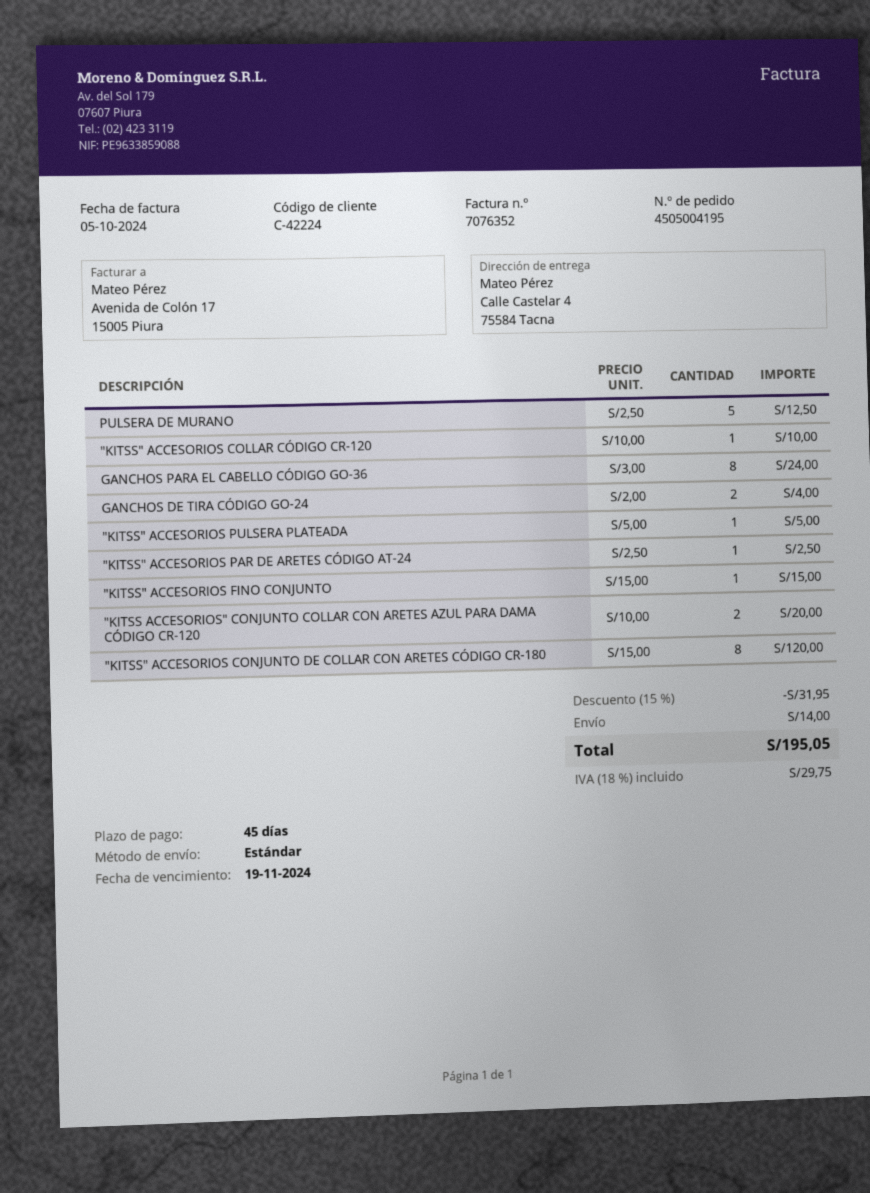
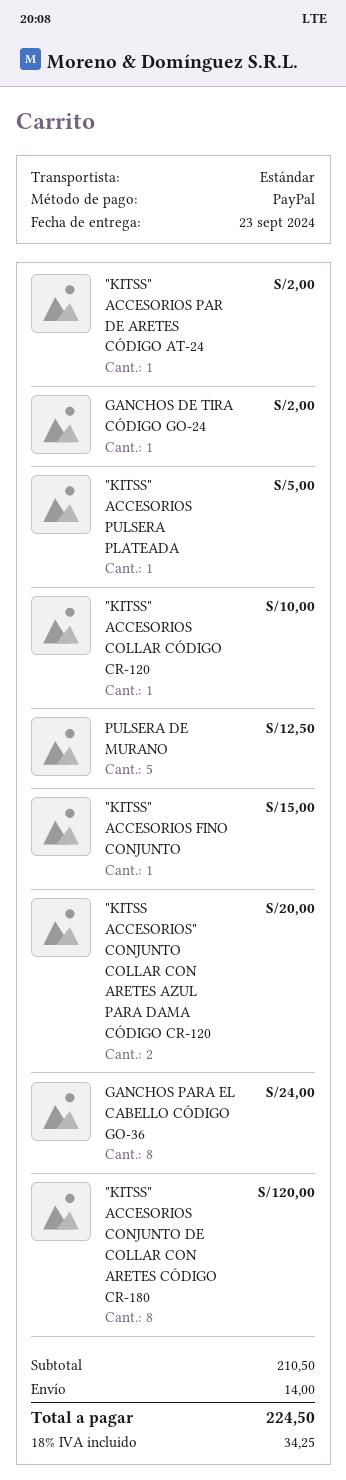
GANCHOS DE TIRA CÓDIGO GO-24: 2 for 4.00 -> 1 for 2.00
"KITSS" ACCESORIOS PAR DE ARETES CÓDIGO AT-24: 1 for 2.50 -> 1 for 2.00
discount: 15% = 31.95 -> none
tax: 18% = 29.75 -> 18% = 34.25
total: 195.05 -> 224.50

